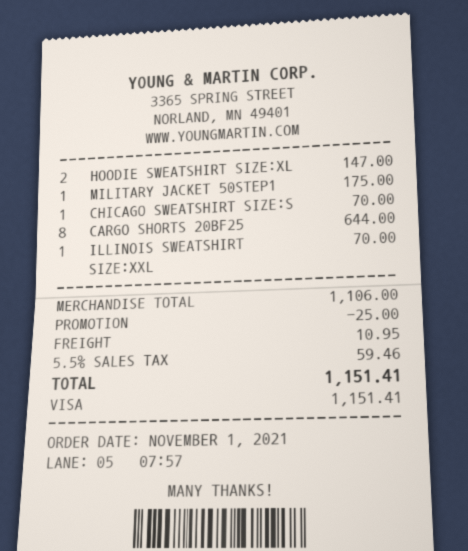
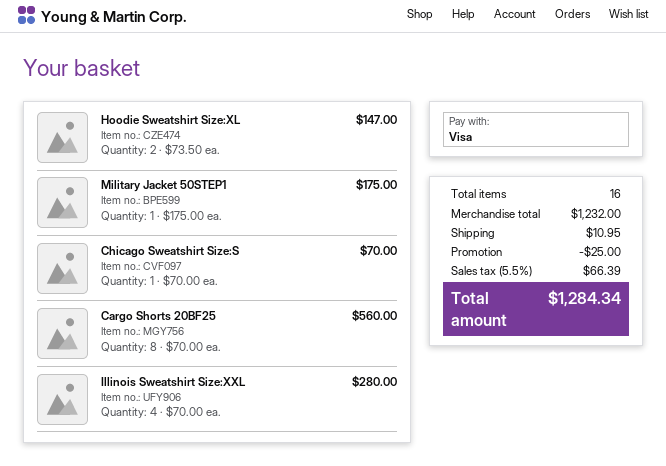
CARGO SHORTS 20BF25: 8 for 644.00 -> 8 for 560.00
ILLINOIS SWEATSHIRT SIZE:XXL: 1 for 70.00 -> 4 for 280.00
subtotal: 1106.00 -> 1232.00
tax: 5.5% = 59.46 -> 5.5% = 66.39
total: 1151.41 -> 1284.34

